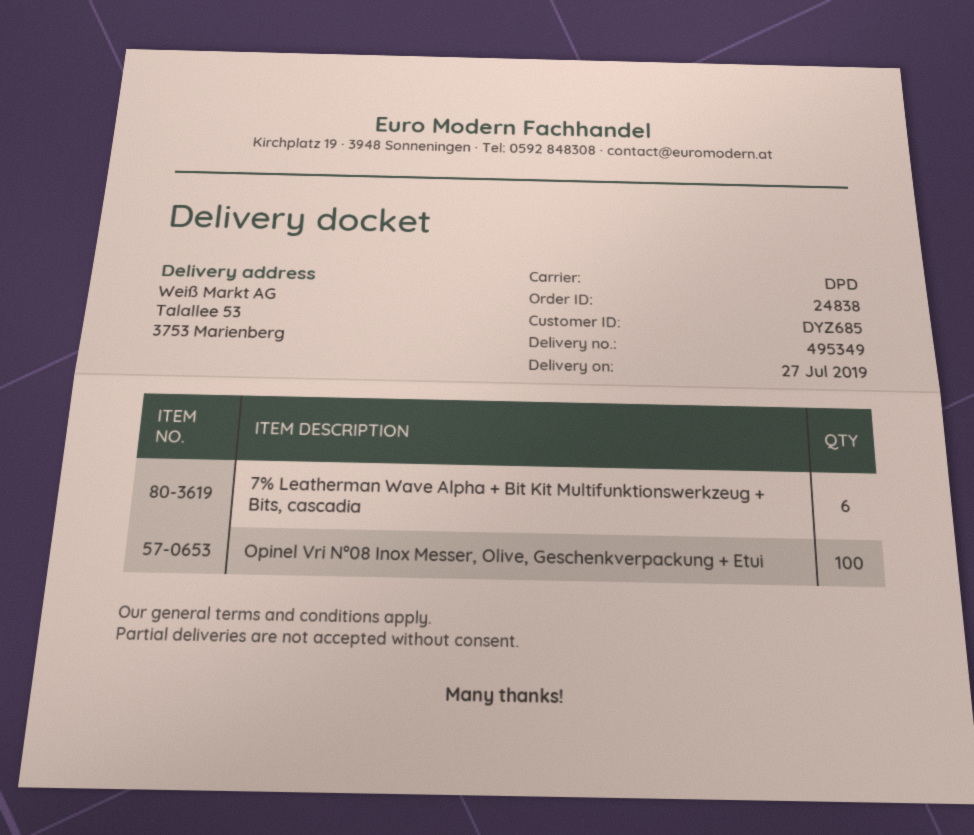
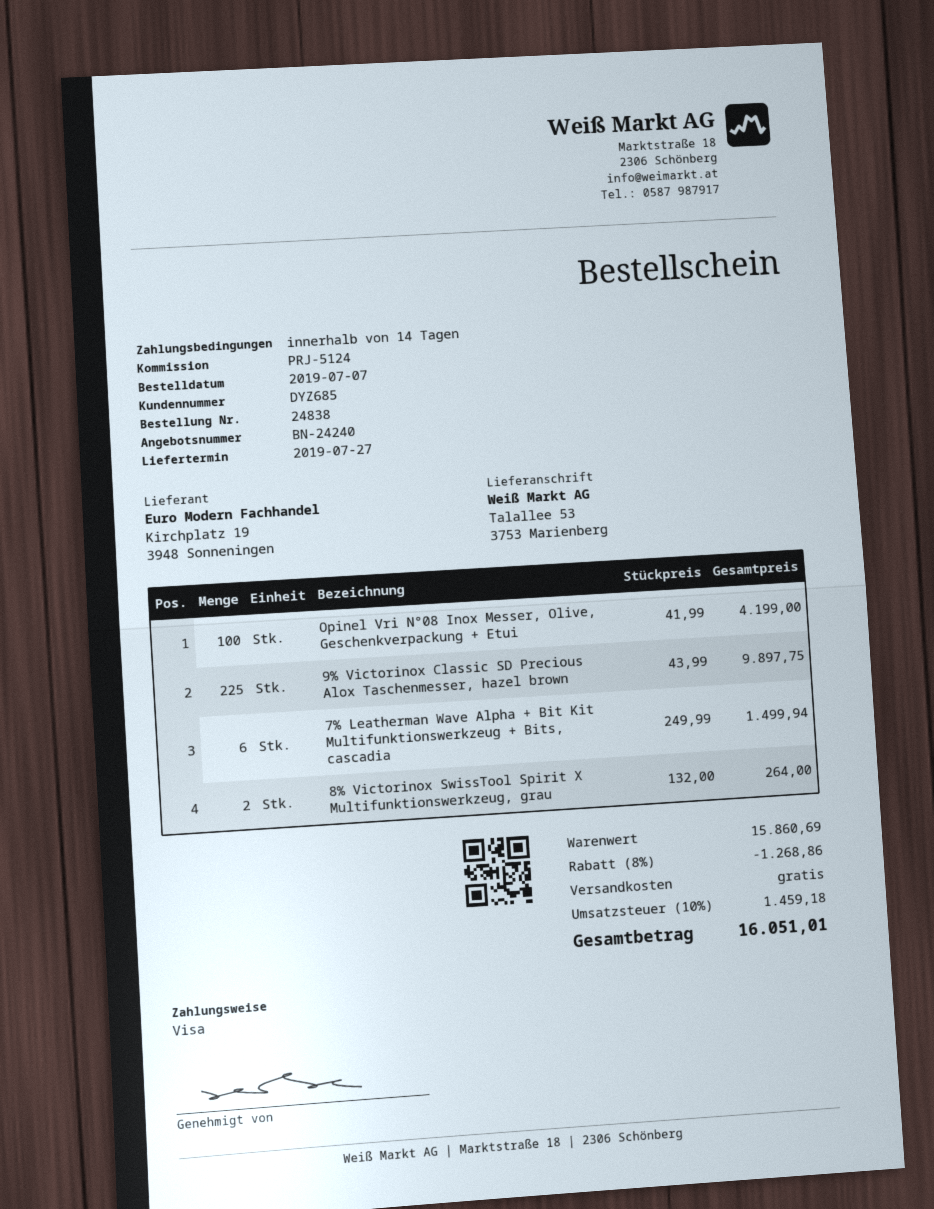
9% Victorinox Classic SD Precious Alox Taschenmesser, hazel brown: none -> 225
8% Victorinox SwissTool Spirit X Multifunktionswerkzeug, grau: none -> 2

